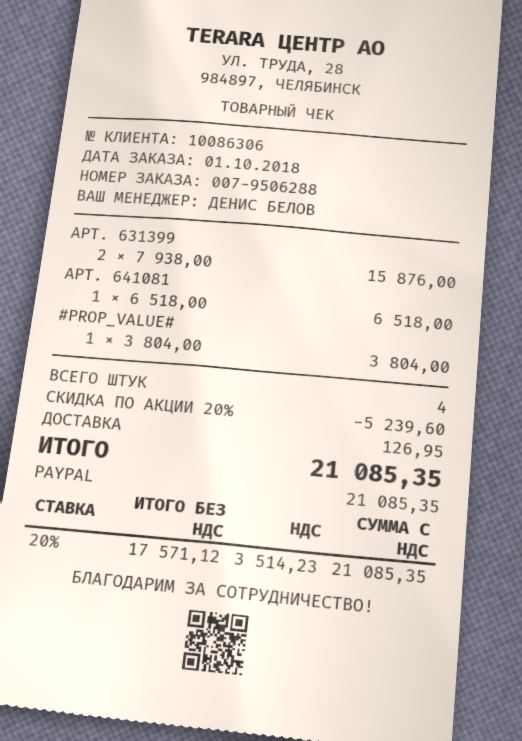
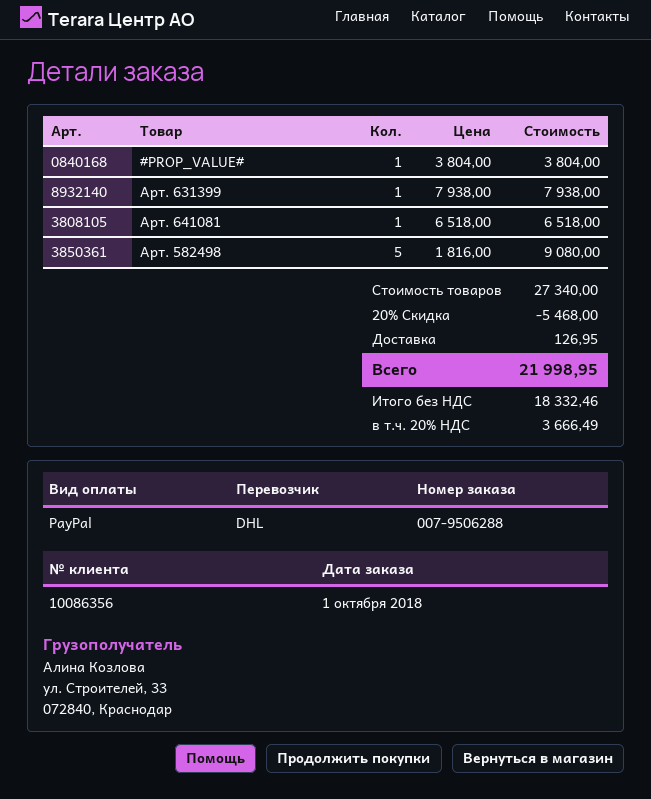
customer number: 10086306 -> 10086356
АРТ. 631399: 2 x 7938.00 = 15876.00 -> 1 x 7938.00 = 7938.00
Арт. 582498: none -> 5 x 1816.00 = 9080.00
discount: 20% = 5239.60 -> 20% = 5468.00
net: 17571.12 -> 18332.46
tax: 20% = 3514.23 -> 20% = 3666.49
total: 21085.35 -> 21998.95

